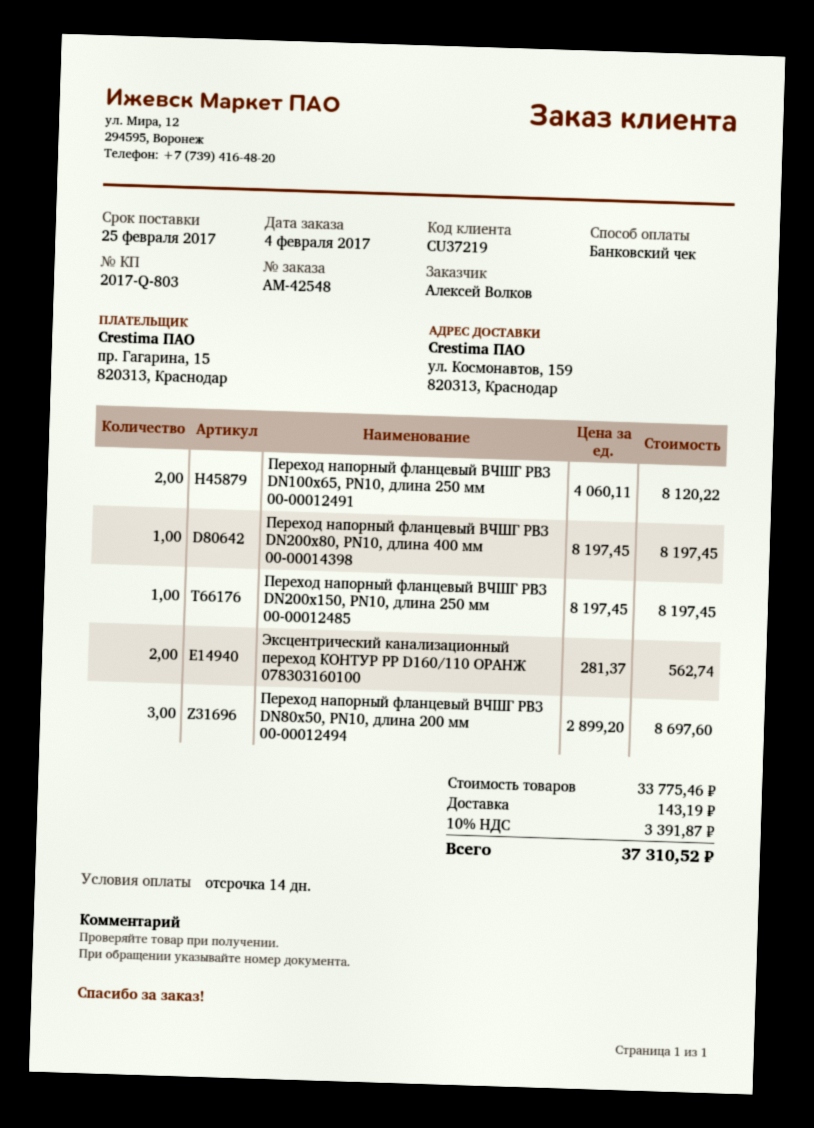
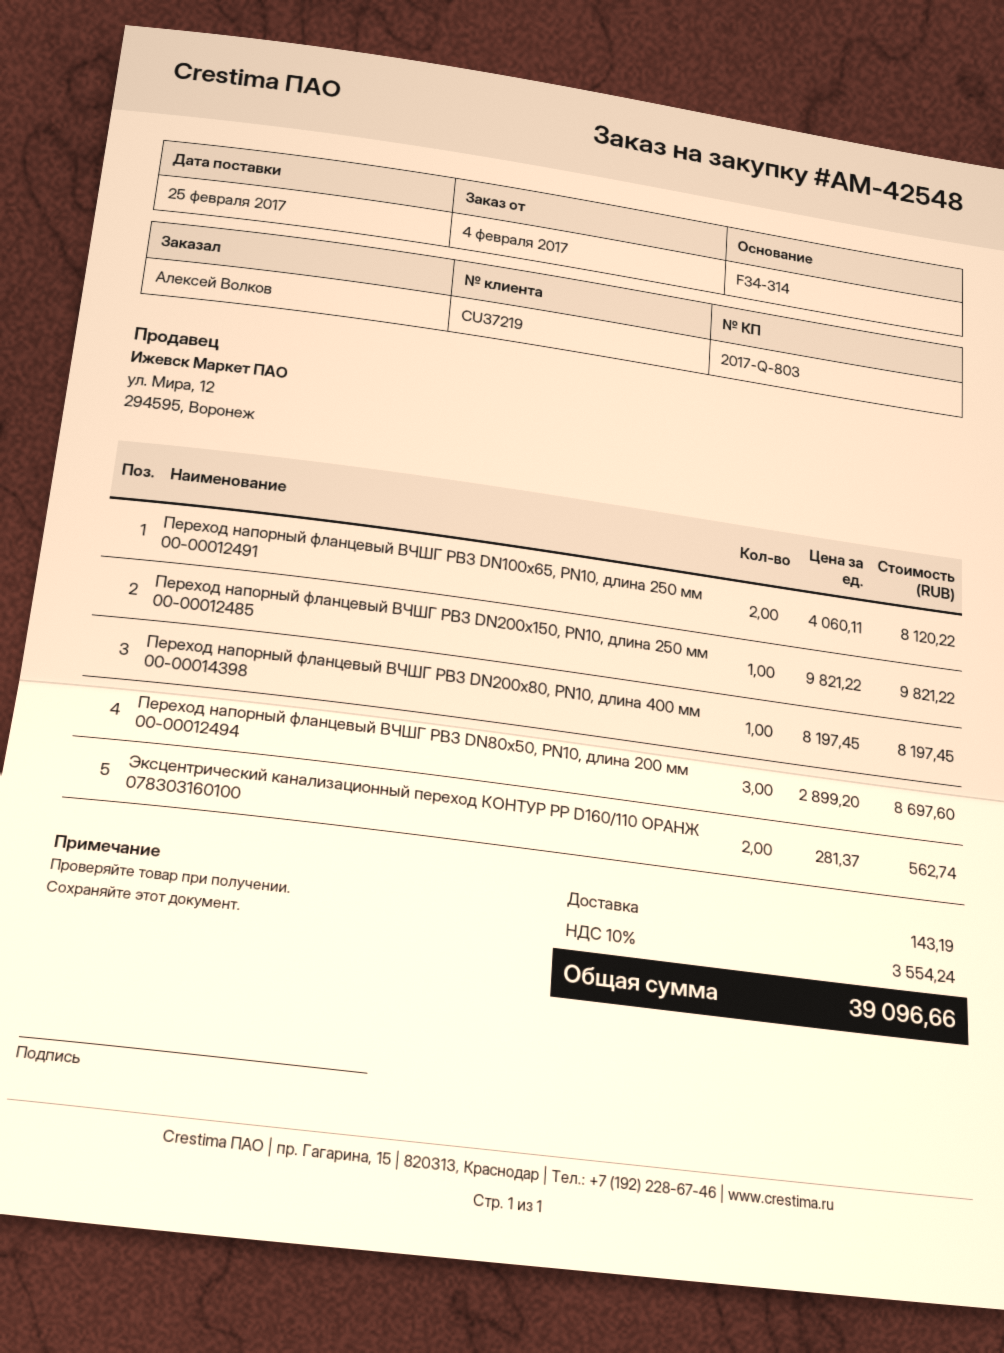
Переход напорный фланцевый ВЧШГ РВЗ DN200x150, PN10, длина 250 мм 00-00012485: 1 x 8197.45 = 8197.45 -> 1 x 9821.22 = 9821.22
tax: 10% = 3391.87 -> 10% = 3554.24
total: 37310.52 -> 39096.66

